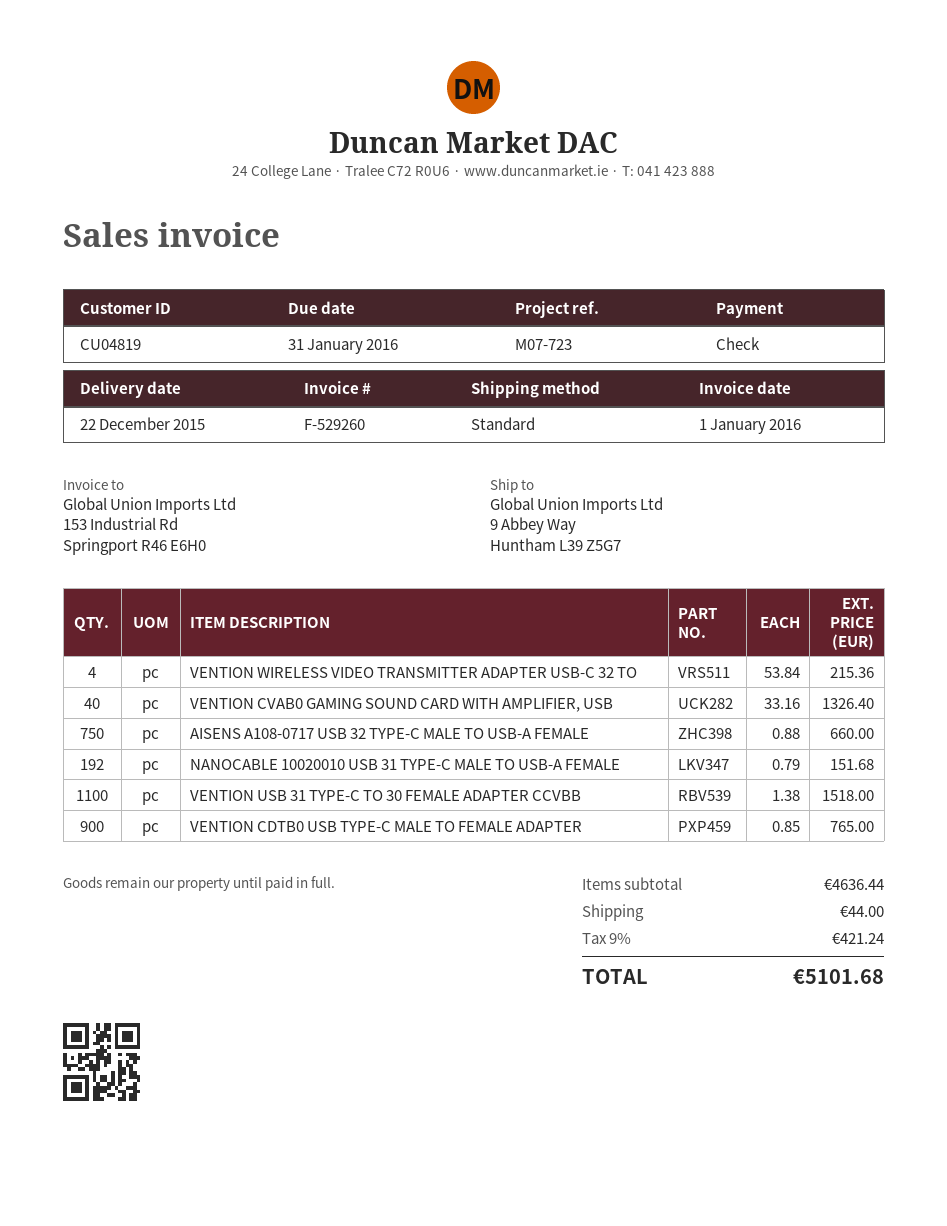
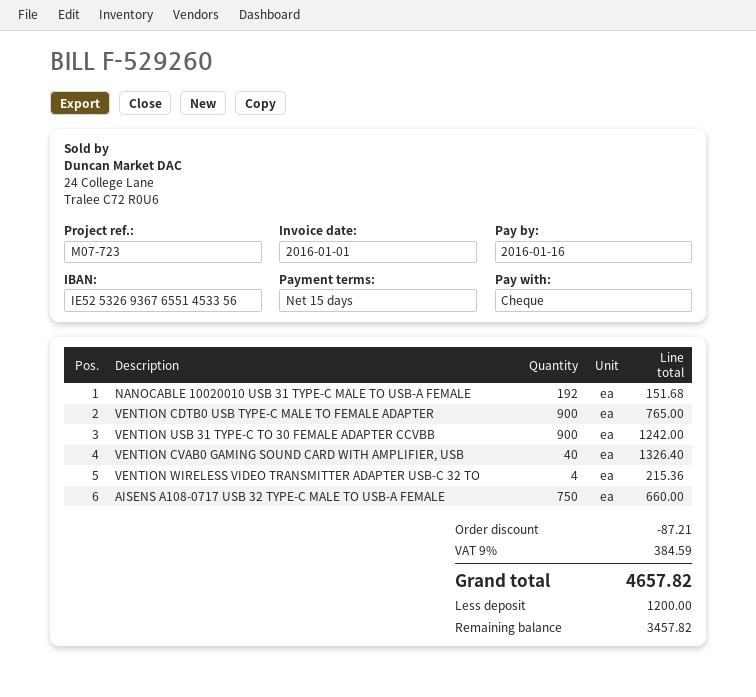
due date: 2016-01-31 -> 2016-01-16
VENTION USB 31 TYPE-C TO 30 FEMALE ADAPTER CCVBB: 1100 for 1518.00 -> 900 for 1242.00
discount: none -> 87.21
shipping: 44.00 -> none
tax: 9% = 421.24 -> 9% = 384.59
total: 5101.68 -> 4657.82

